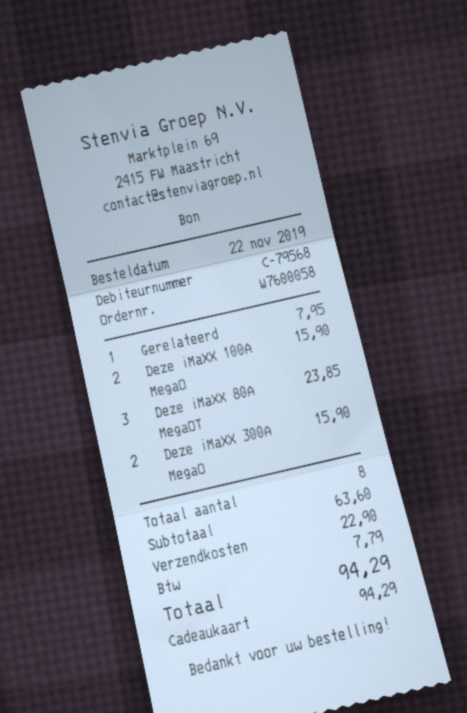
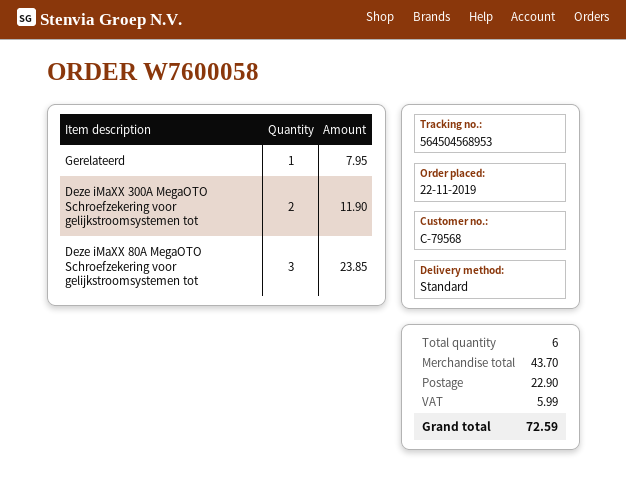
Deze iMaXX 100A MegaO: 2 for 15.90 -> none
Deze iMaXX 300A MegaO: 2 for 15.90 -> 2 for 11.90
total quantity: 8 -> 6
subtotal: 63.60 -> 43.70
tax: 7.79 -> 5.99
total: 94.29 -> 72.59

